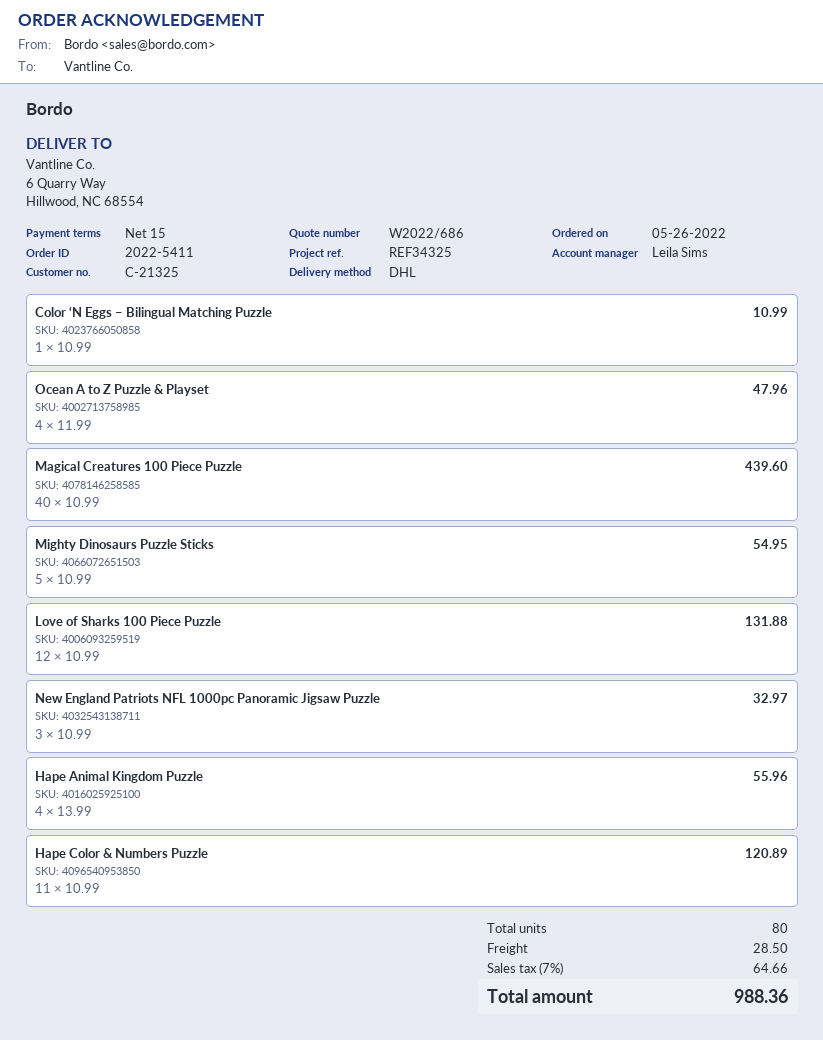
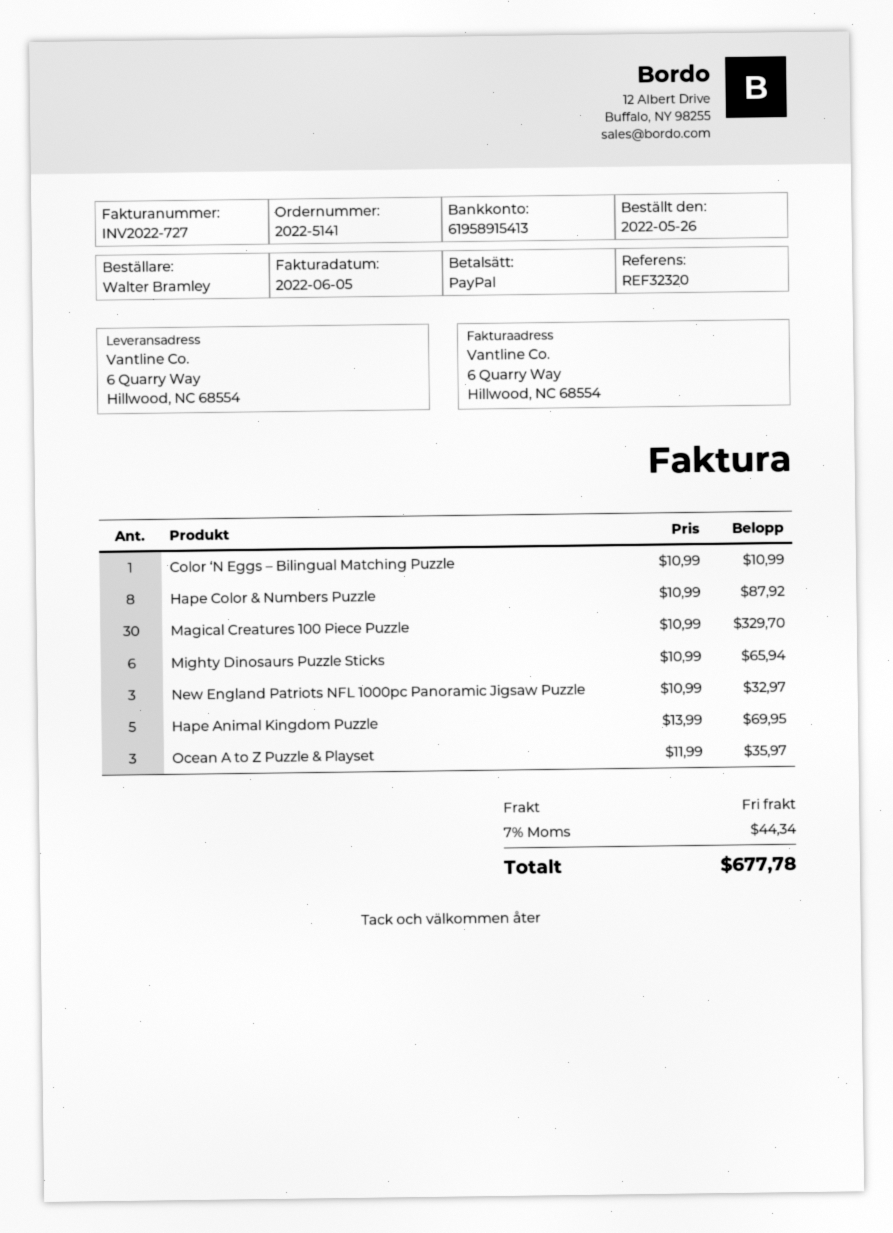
order number: 2022-5411 -> 2022-5141
reference: REF34325 -> REF32320
Ocean A to Z Puzzle & Playset: 4 x 11.99 = 47.96 -> 3 x 11.99 = 35.97
Magical Creatures 100 Piece Puzzle: 40 x 10.99 = 439.60 -> 30 x 10.99 = 329.70
Mighty Dinosaurs Puzzle Sticks: 5 x 10.99 = 54.95 -> 6 x 10.99 = 65.94
Love of Sharks 100 Piece Puzzle: 12 x 10.99 = 131.88 -> none
Hape Animal Kingdom Puzzle: 4 x 13.99 = 55.96 -> 5 x 13.99 = 69.95
Hape Color & Numbers Puzzle: 11 x 10.99 = 120.89 -> 8 x 10.99 = 87.92
shipping: 28.50 -> 0.00
tax: 7% = 64.66 -> 7% = 44.34
total: 988.36 -> 677.78

